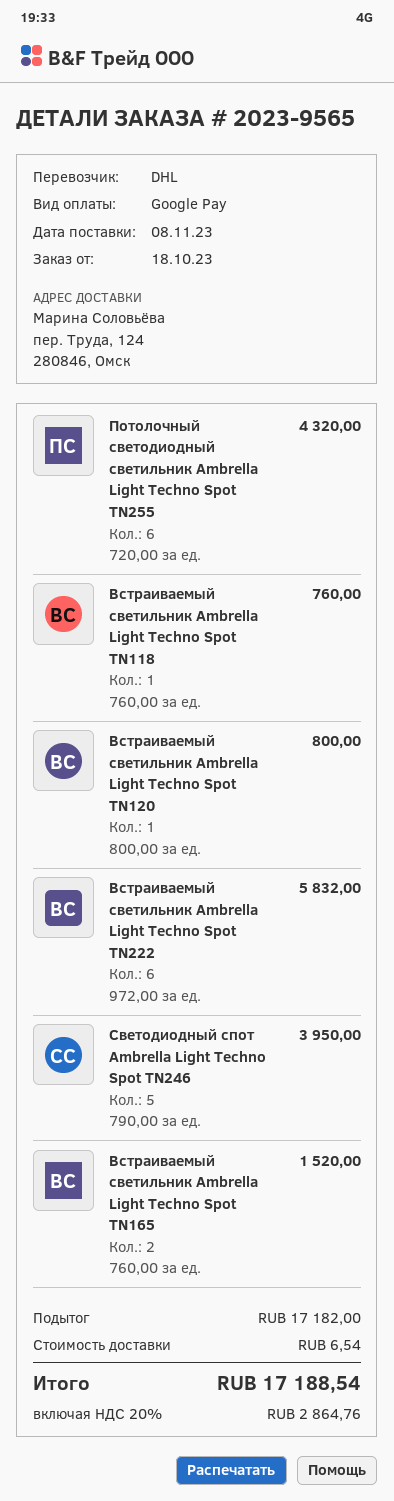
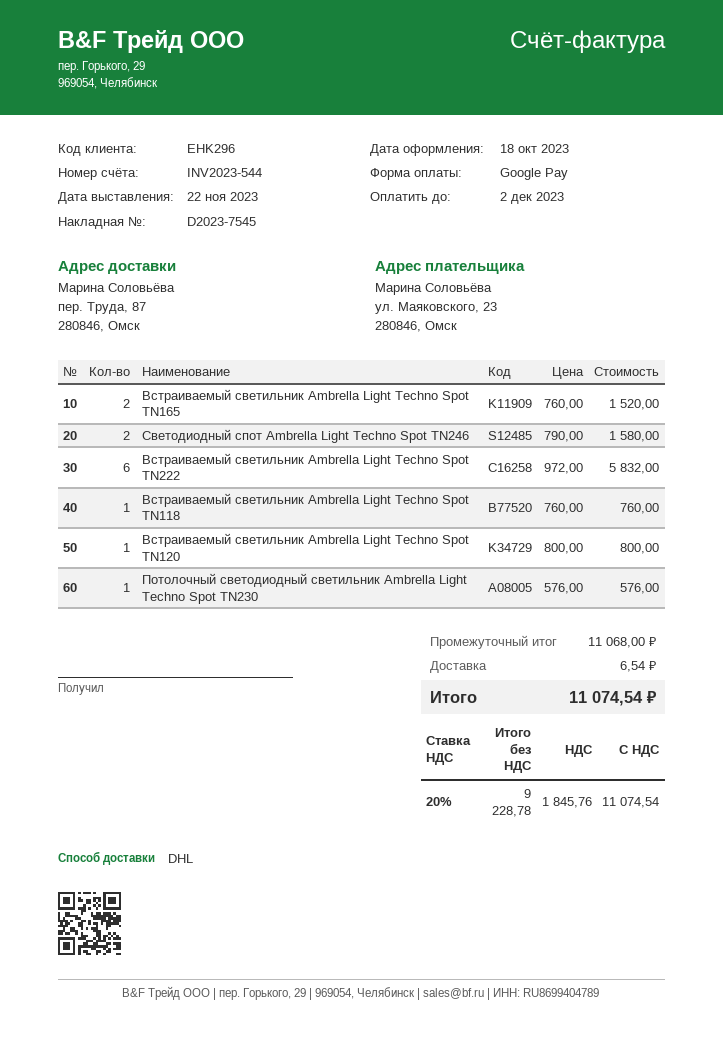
ship to: пер. Труда, 124, 280846, Омск -> пер. Труда, 87, 280846, Омск
Потолочный светодиодный светильник Ambrella Light Techno Spot TN255: 6 x 720.00 = 4320.00 -> none
Светодиодный спот Ambrella Light Techno Spot TN246: 5 x 790.00 = 3950.00 -> 2 x 790.00 = 1580.00
Потолочный светодиодный светильник Ambrella Light Techno Spot TN230: none -> 1 x 576.00 = 576.00
subtotal: 17182.00 -> 11068.00
tax: 20% = 2864.76 -> 20% = 1845.76
total: 17188.54 -> 11074.54

